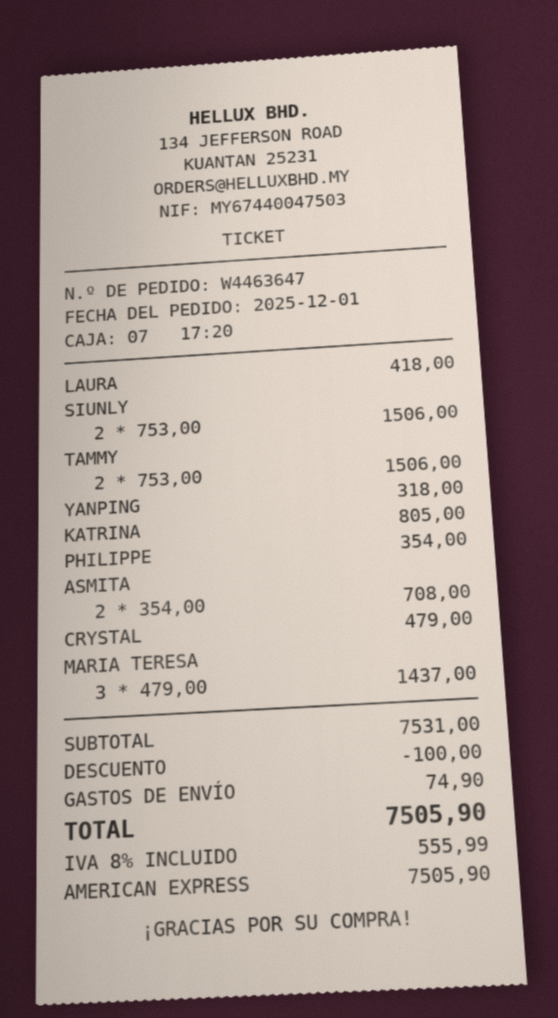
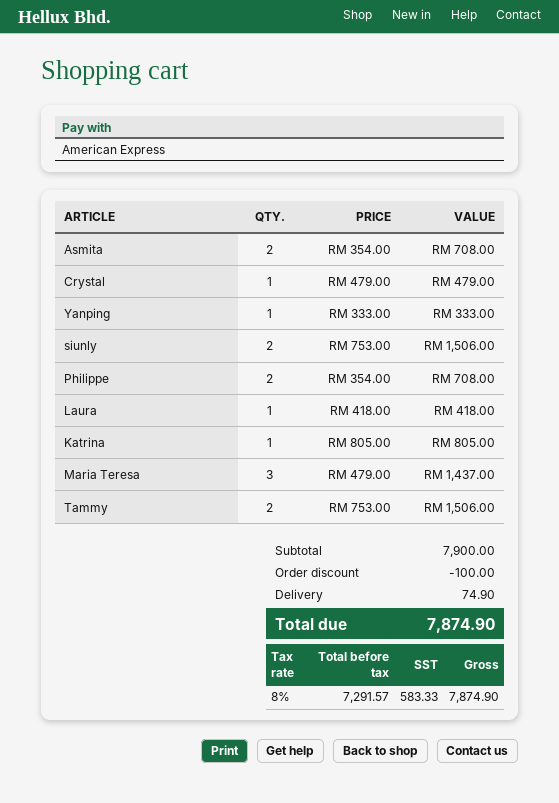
YANPING: 1 x 318.00 = 318.00 -> 1 x 333.00 = 333.00
PHILIPPE: 1 x 354.00 = 354.00 -> 2 x 354.00 = 708.00
subtotal: 7531.00 -> 7900.00
tax: 8% = 555.99 -> 8% = 583.33
total: 7505.90 -> 7874.90

